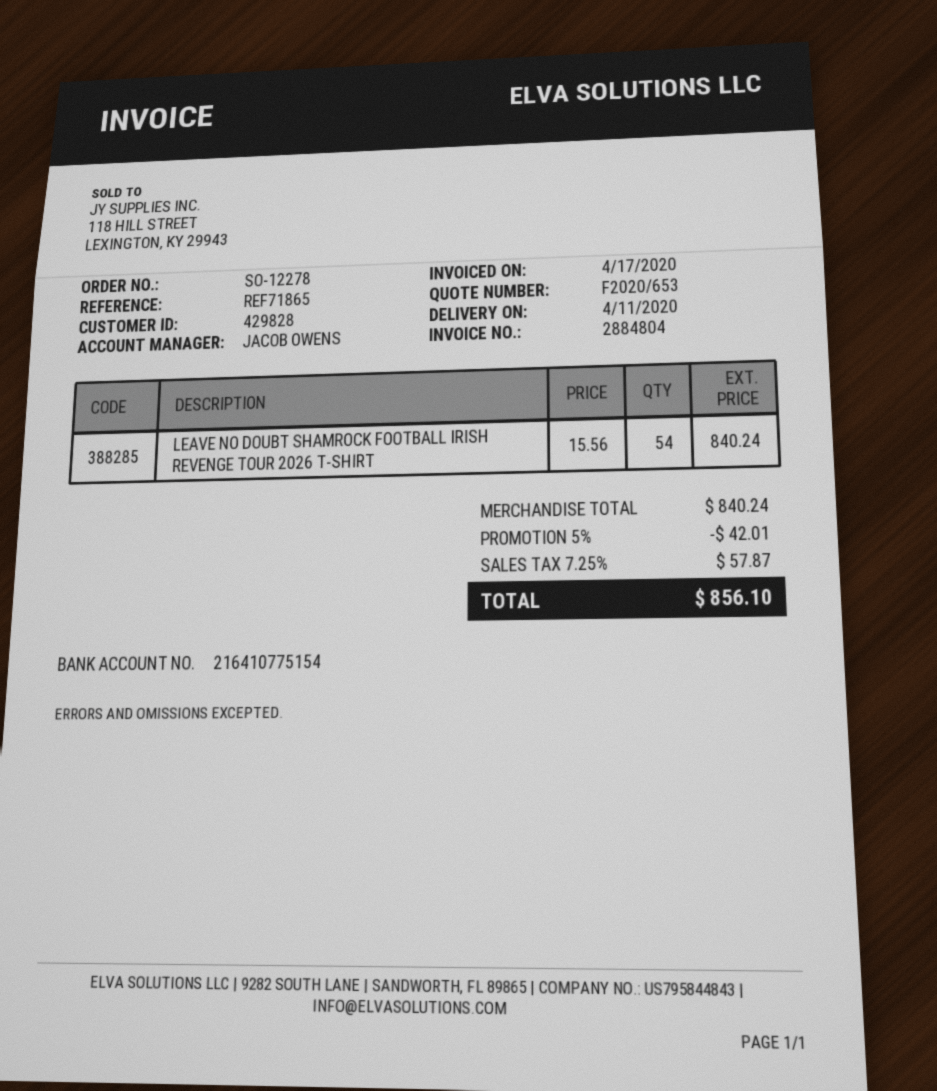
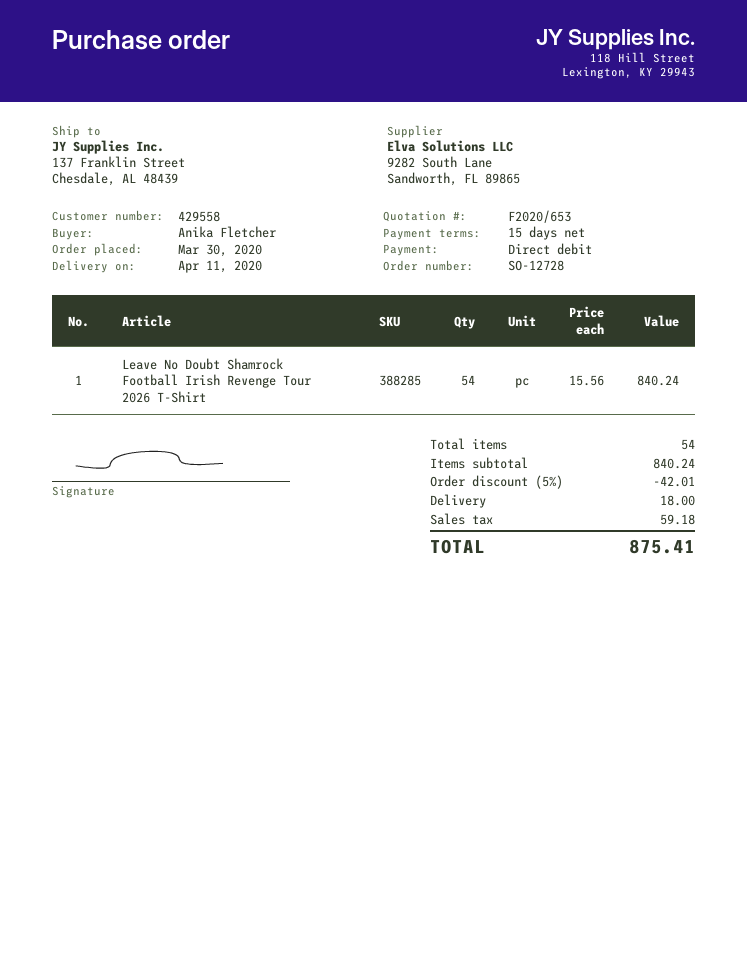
order number: SO-12278 -> SO-12728
customer number: 429828 -> 429558
shipping: none -> 18.00
tax: 57.87 -> 59.18
total: 856.10 -> 875.41

